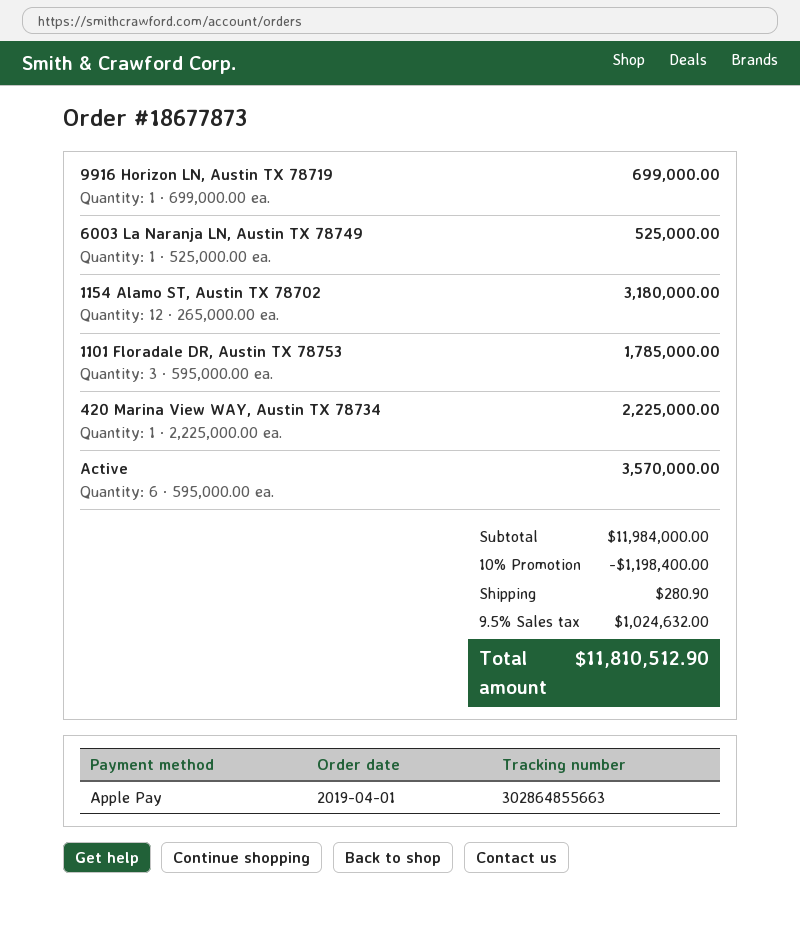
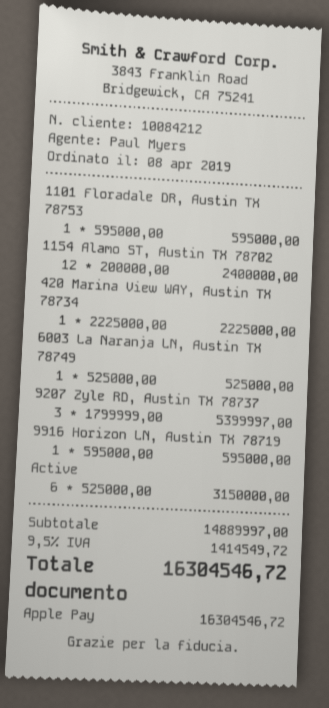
order date: 2019-04-01 -> 2019-04-08
9916 Horizon LN, Austin TX 78719: 1 x 699000.00 = 699000.00 -> 1 x 595000.00 = 595000.00
1154 Alamo ST, Austin TX 78702: 12 x 265000.00 = 3180000.00 -> 12 x 200000.00 = 2400000.00
1101 Floradale DR, Austin TX 78753: 3 x 595000.00 = 1785000.00 -> 1 x 595000.00 = 595000.00
Active: 6 x 595000.00 = 3570000.00 -> 6 x 525000.00 = 3150000.00
9207 Zyle RD, Austin TX 78737: none -> 3 x 1799999.00 = 5399997.00
subtotal: 11984000.00 -> 14889997.00
discount: 10% = 1198400.00 -> none
shipping: 280.90 -> none
tax: 9.5% = 1024632.00 -> 9.5% = 1414549.72
total: 11810512.90 -> 16304546.72

